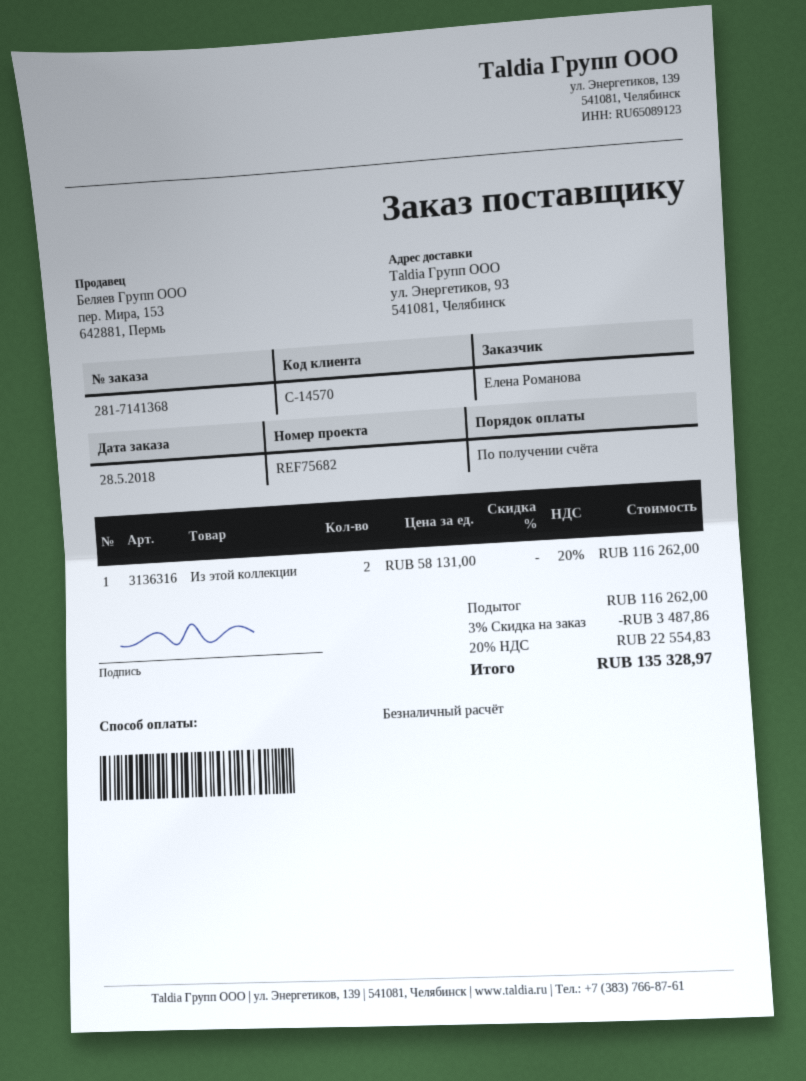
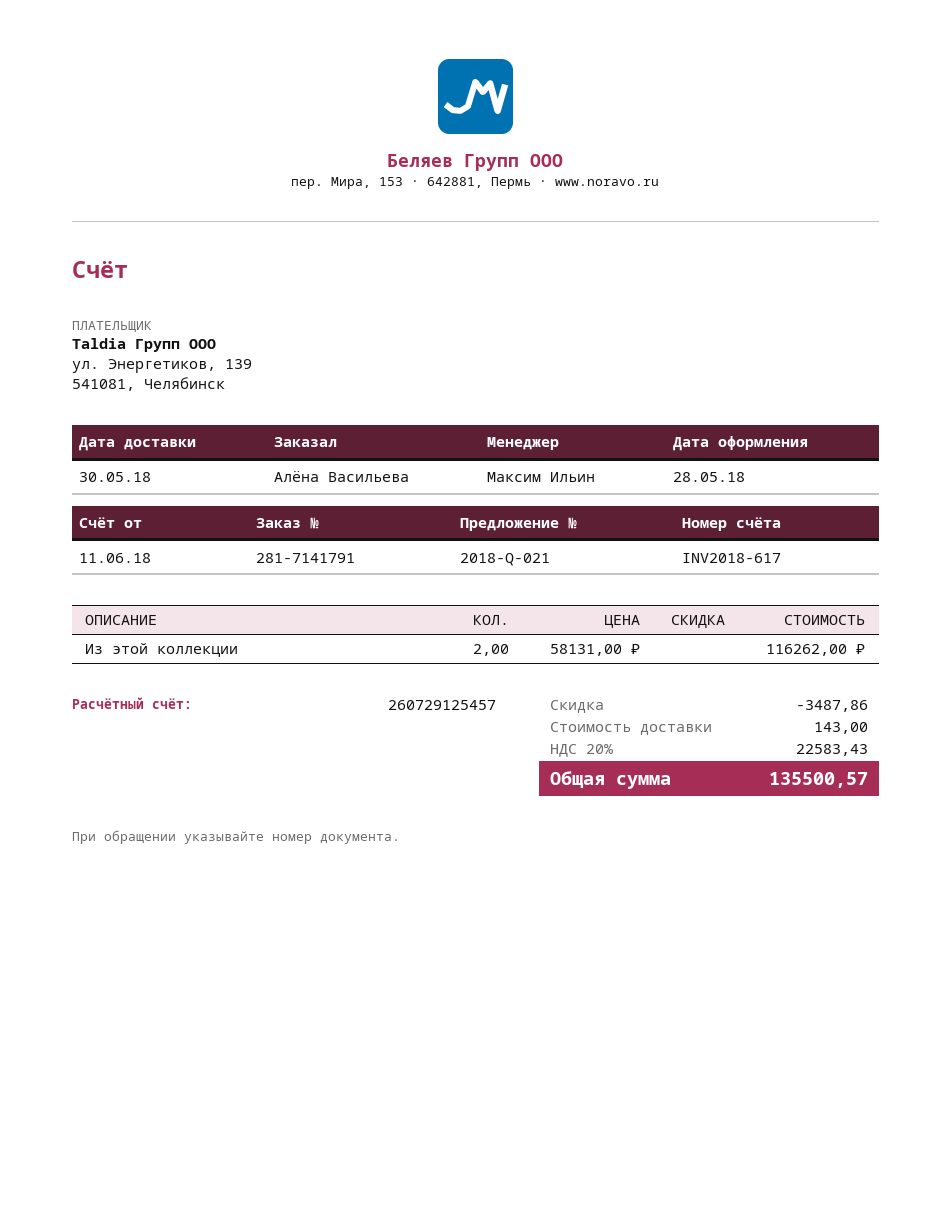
order number: 281-7141368 -> 281-7141791
ordered by: Елена Романова -> Алёна Васильева
shipping: none -> 143.00
tax: 20% = 22554.83 -> 20% = 22583.43
total: 135328.97 -> 135500.57

